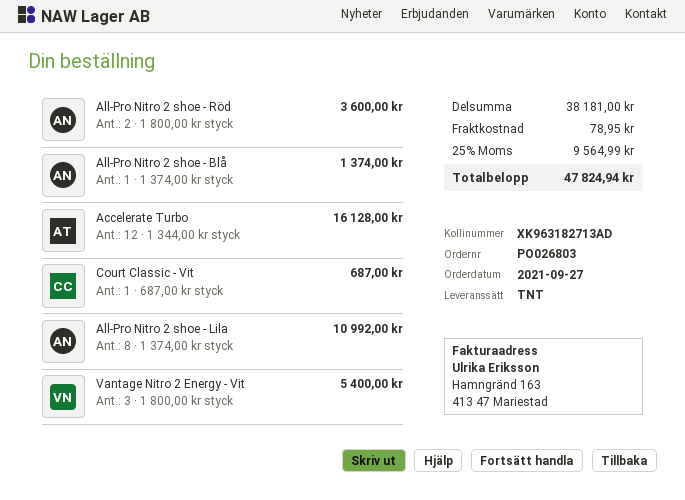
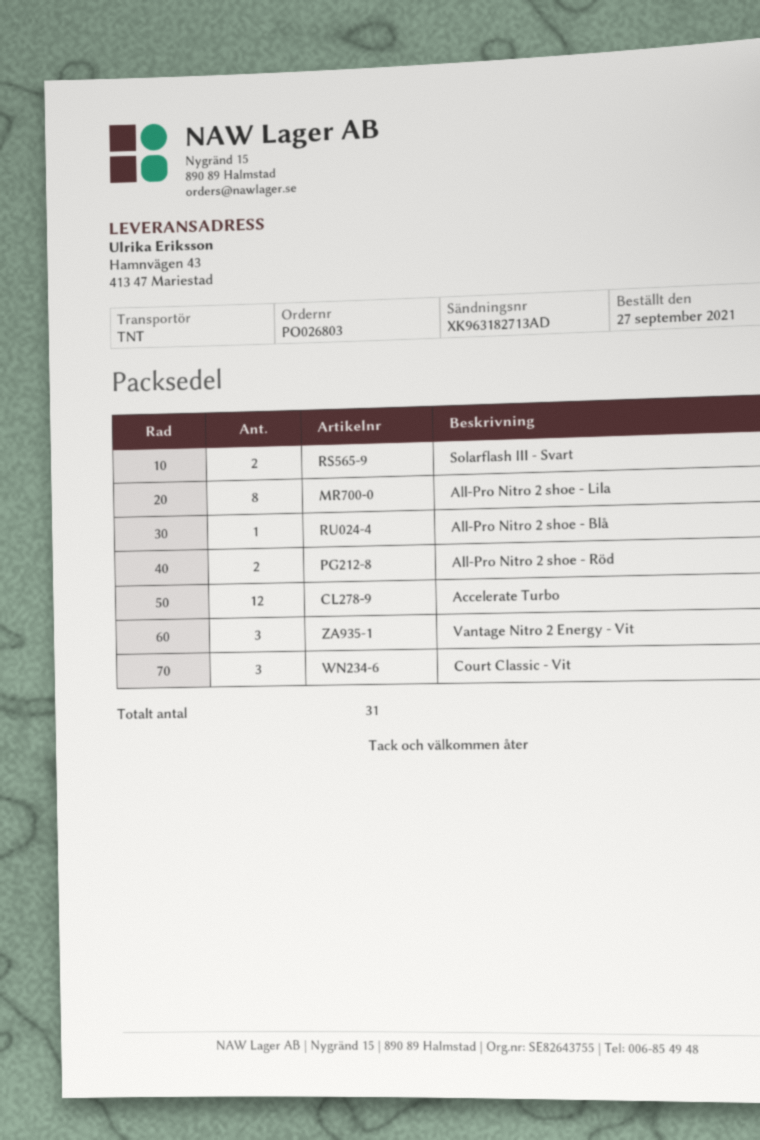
Court Classic - Vit: 1 -> 3
Solarflash III - Svart: none -> 2

